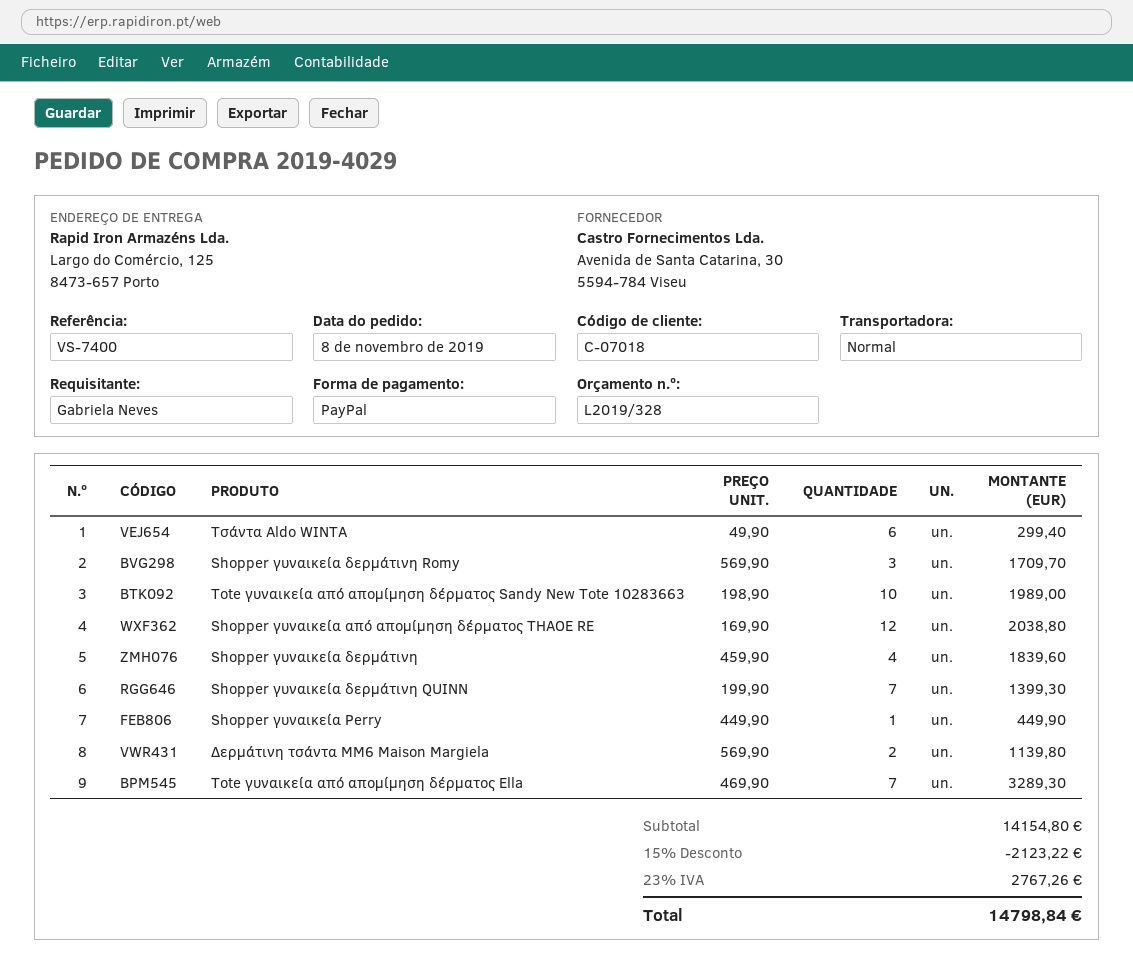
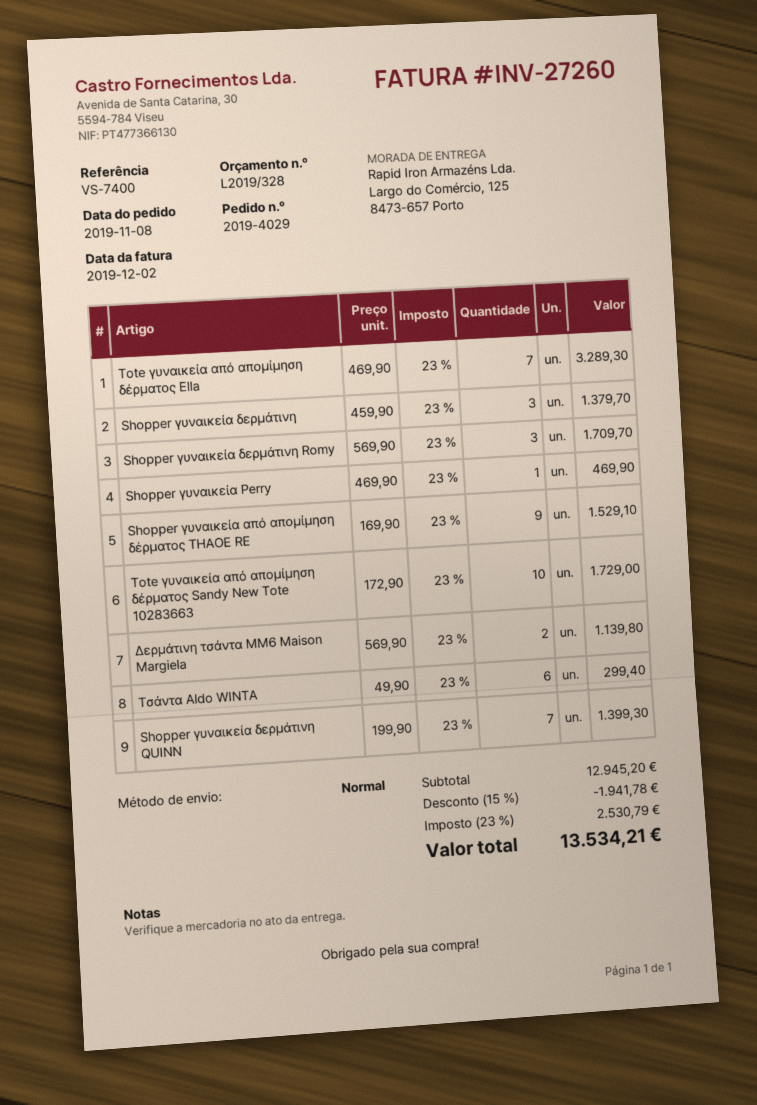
Tote γυναικεία από απομίμηση δέρματος Sandy New Tote 10283663: 10 x 198.90 = 1989.00 -> 10 x 172.90 = 1729.00
Shopper γυναικεία από απομίμηση δέρματος THAOE RE: 12 x 169.90 = 2038.80 -> 9 x 169.90 = 1529.10
Shopper γυναικεία δερμάτινη: 4 x 459.90 = 1839.60 -> 3 x 459.90 = 1379.70
Shopper γυναικεία Perry: 1 x 449.90 = 449.90 -> 1 x 469.90 = 469.90
subtotal: 14154.80 -> 12945.20
discount: 15% = 2123.22 -> 15% = 1941.78
tax: 23% = 2767.26 -> 23% = 2530.79
total: 14798.84 -> 13534.21

